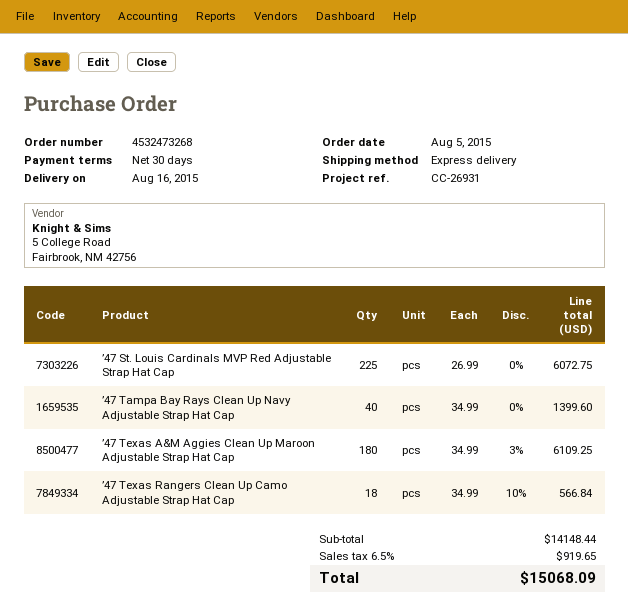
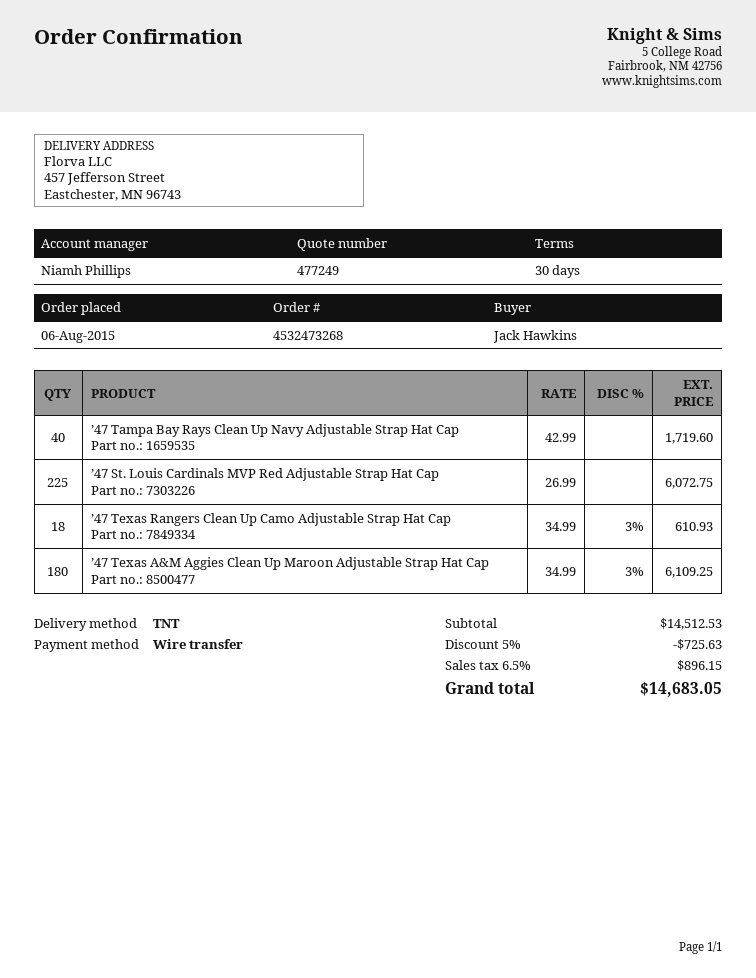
order date: 2015-08-05 -> 2015-08-06
shipping method: express -> TNT
’47 Tampa Bay Rays Clean Up Navy Adjustable Strap Hat Cap: 40 x 34.99 = 1399.60 -> 40 x 42.99 = 1719.60
’47 Texas Rangers Clean Up Camo Adjustable Strap Hat Cap: 18 x 34.99 - 10% = 566.84 -> 18 x 34.99 - 3% = 610.93
subtotal: 14148.44 -> 14512.53
discount: none -> 5% = 725.63
tax: 6.5% = 919.65 -> 6.5% = 896.15
total: 15068.09 -> 14683.05

